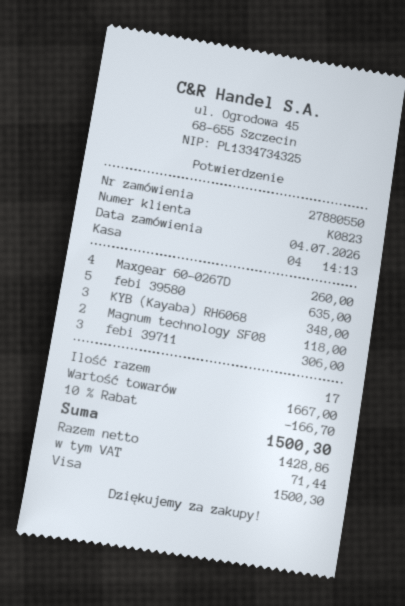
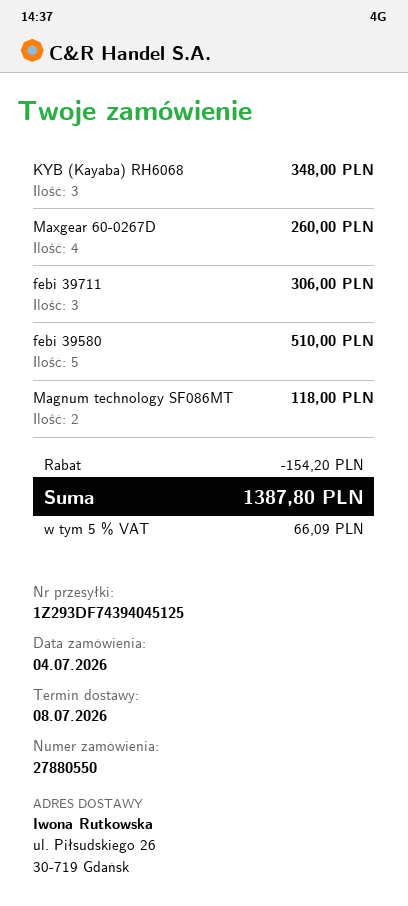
febi 39580: 5 for 635.00 -> 5 for 510.00
discount: 166.70 -> 154.20
tax: 71.44 -> 66.09
total: 1500.30 -> 1387.80

